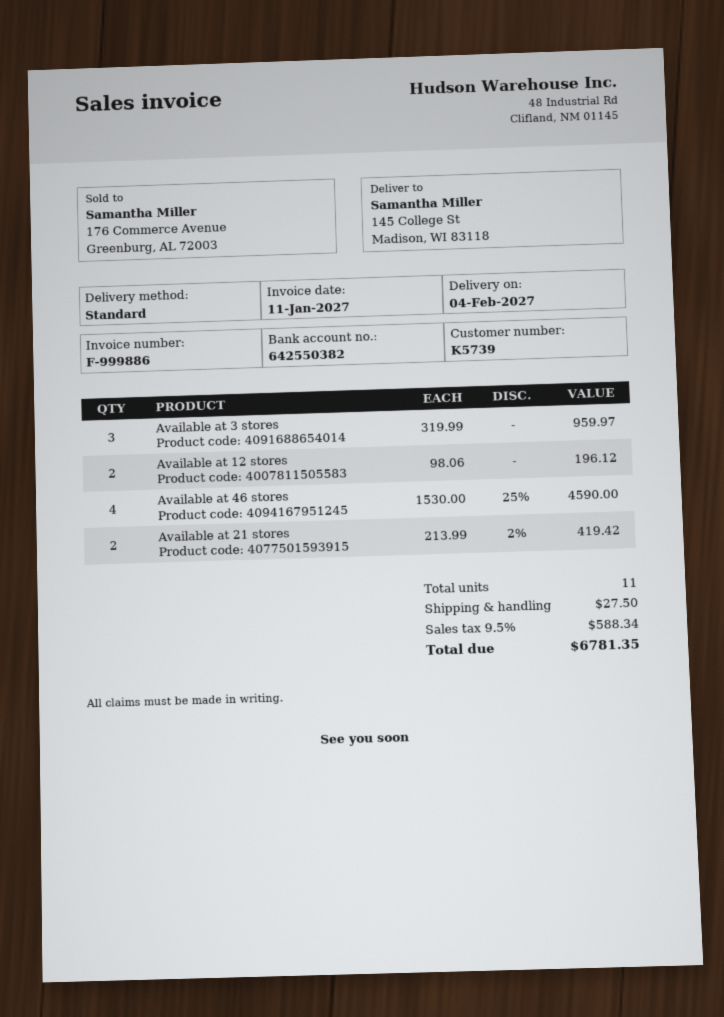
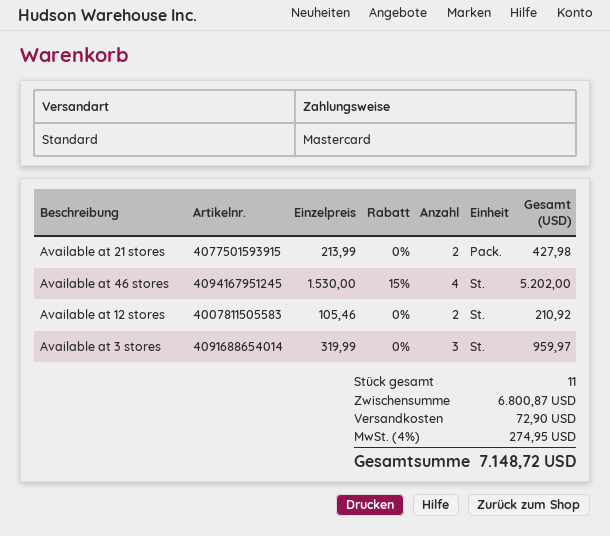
Available at 12 stores: 2 x 98.06 = 196.12 -> 2 x 105.46 = 210.92
Available at 46 stores: 4 x 1530.00 - 25% = 4590.00 -> 4 x 1530.00 - 15% = 5202.00
Available at 21 stores: 2 x 213.99 - 2% = 419.42 -> 2 x 213.99 = 427.98
shipping: 27.50 -> 72.90
tax: 9.5% = 588.34 -> 4% = 274.95
total: 6781.35 -> 7148.72

